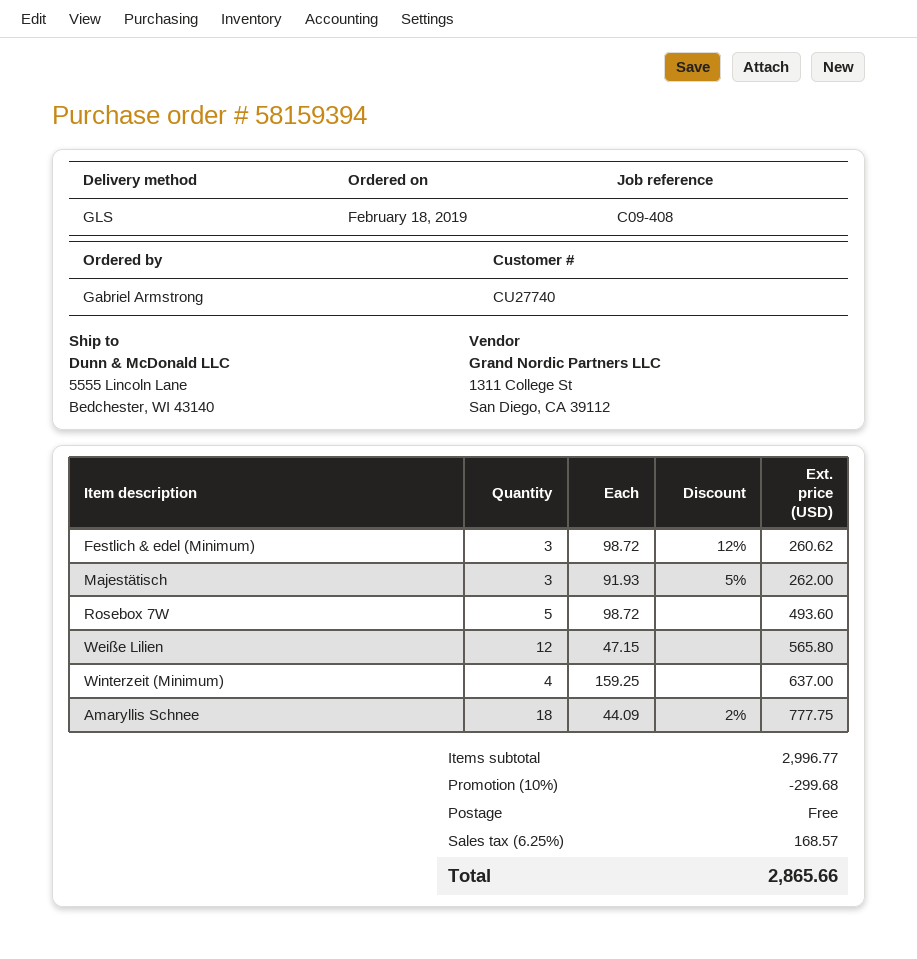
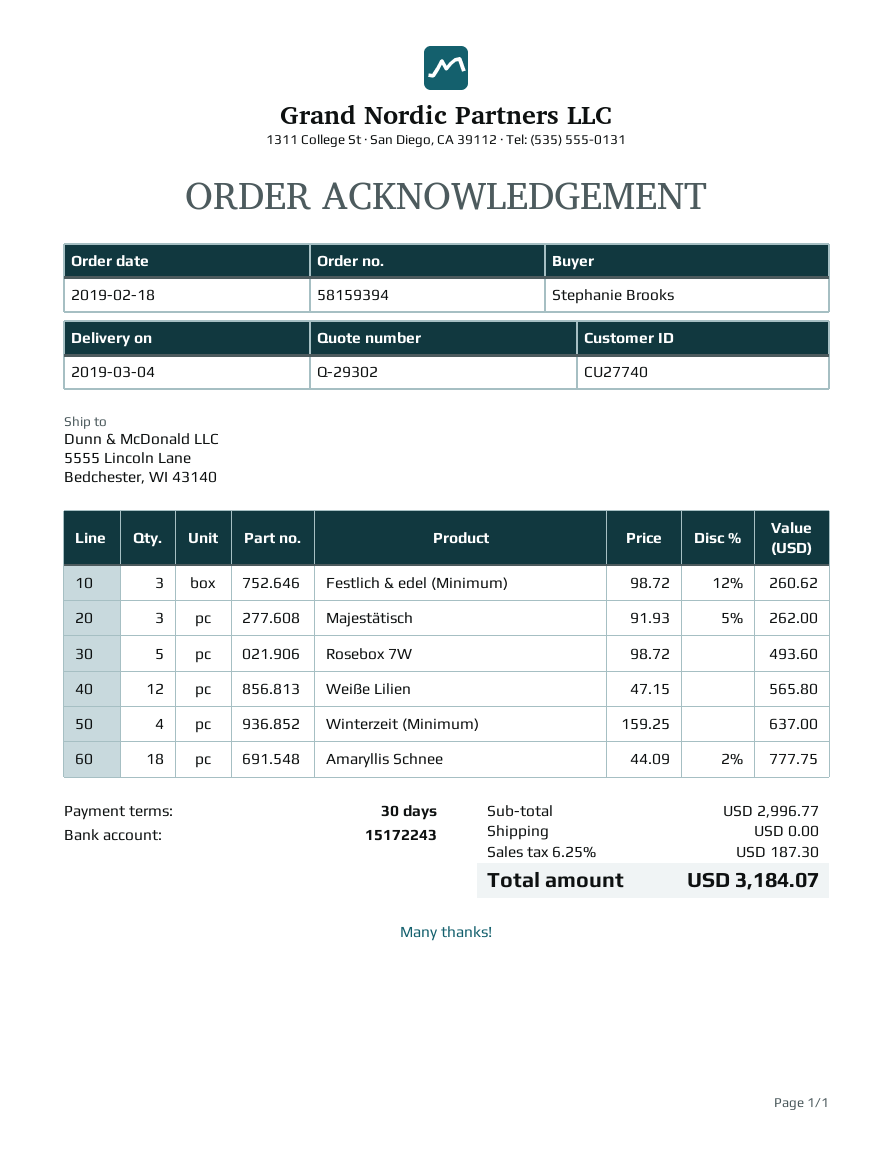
ordered by: Gabriel Armstrong -> Stephanie Brooks
discount: 10% = 299.68 -> none
tax: 6.25% = 168.57 -> 6.25% = 187.30
total: 2865.66 -> 3184.07

